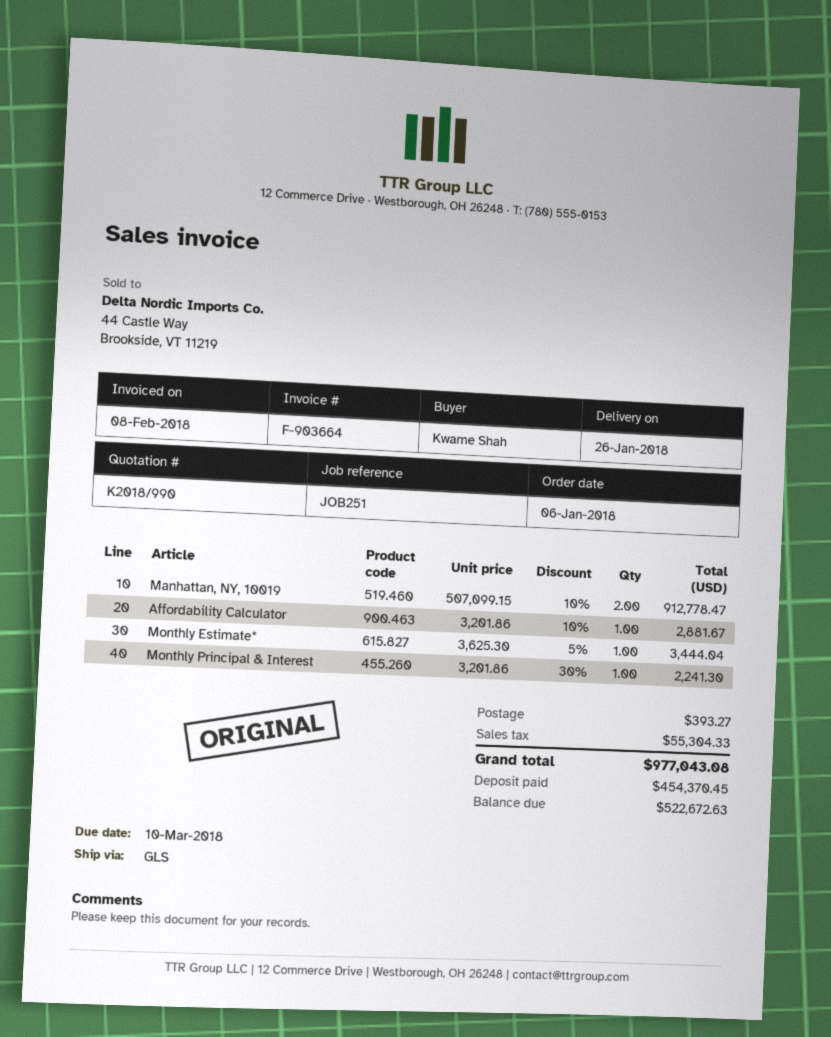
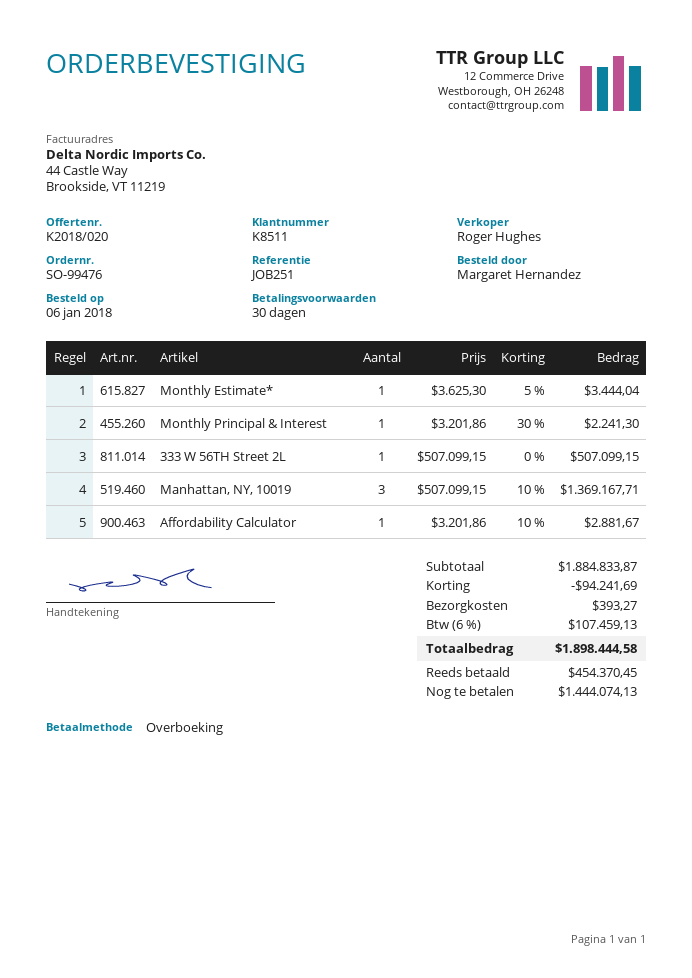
quote number: K2018/990 -> K2018/020
ordered by: Kwame Shah -> Margaret Hernandez
Manhattan, NY, 10019: 2 x 507099.15 - 10% = 912778.47 -> 3 x 507099.15 - 10% = 1369167.71
333 W 56TH Street 2L: none -> 1 x 507099.15 = 507099.15
discount: none -> 94241.69
tax: 55304.33 -> 107459.13
total: 977043.08 -> 1898444.58
balance: 522672.63 -> 1444074.13

